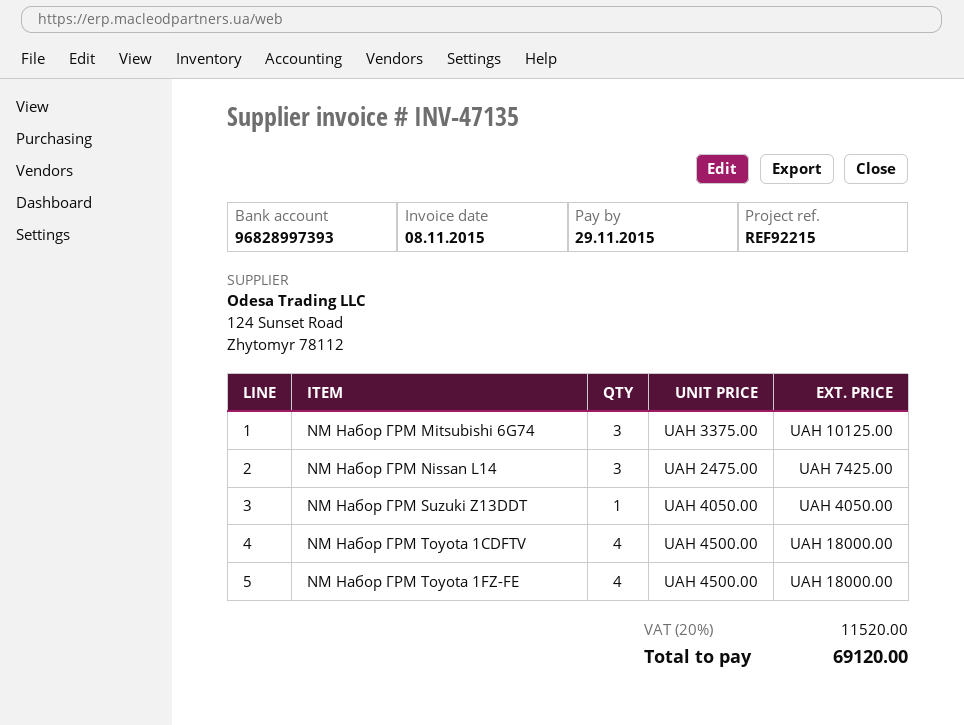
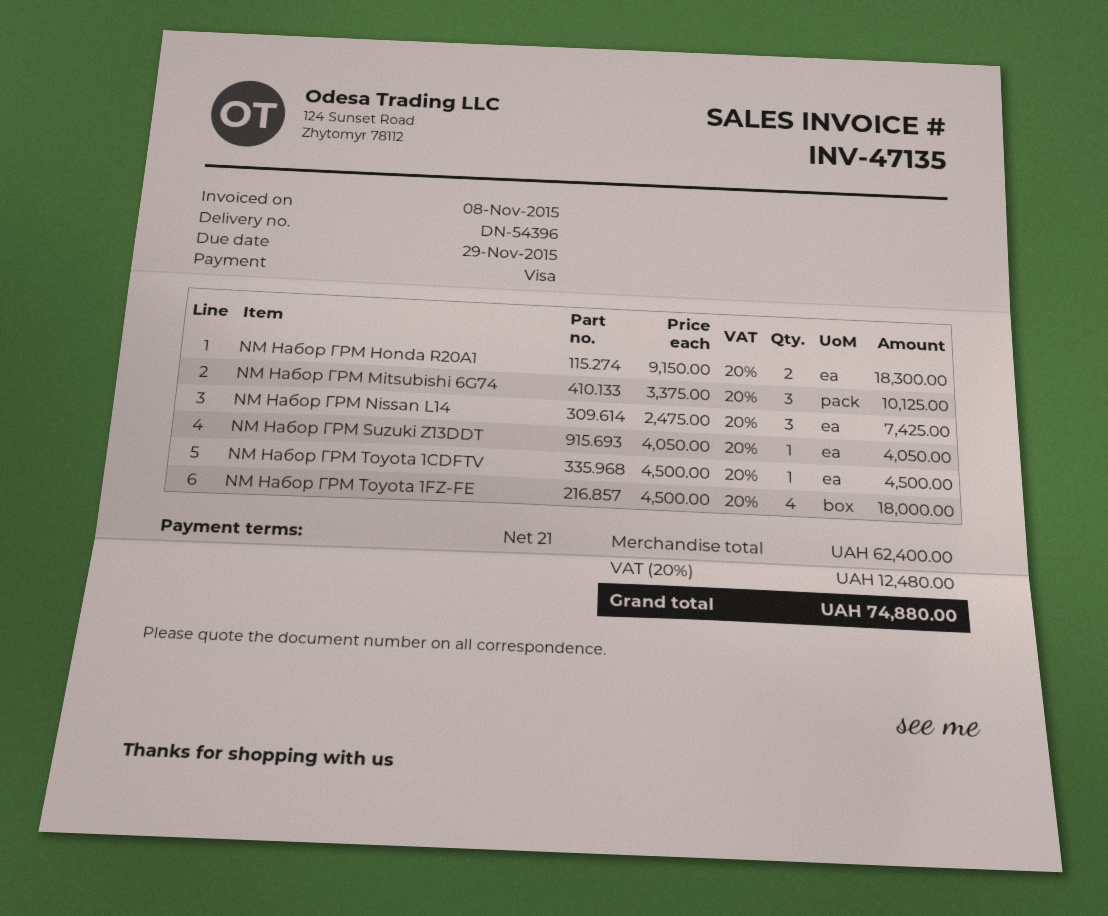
NM Набор ГРМ Toyota 1CDFTV: 4 x 4500.00 = 18000.00 -> 1 x 4500.00 = 4500.00
NM Набор ГРМ Honda R20A1: none -> 2 x 9150.00 = 18300.00
tax: 20% = 11520.00 -> 20% = 12480.00
total: 69120.00 -> 74880.00

